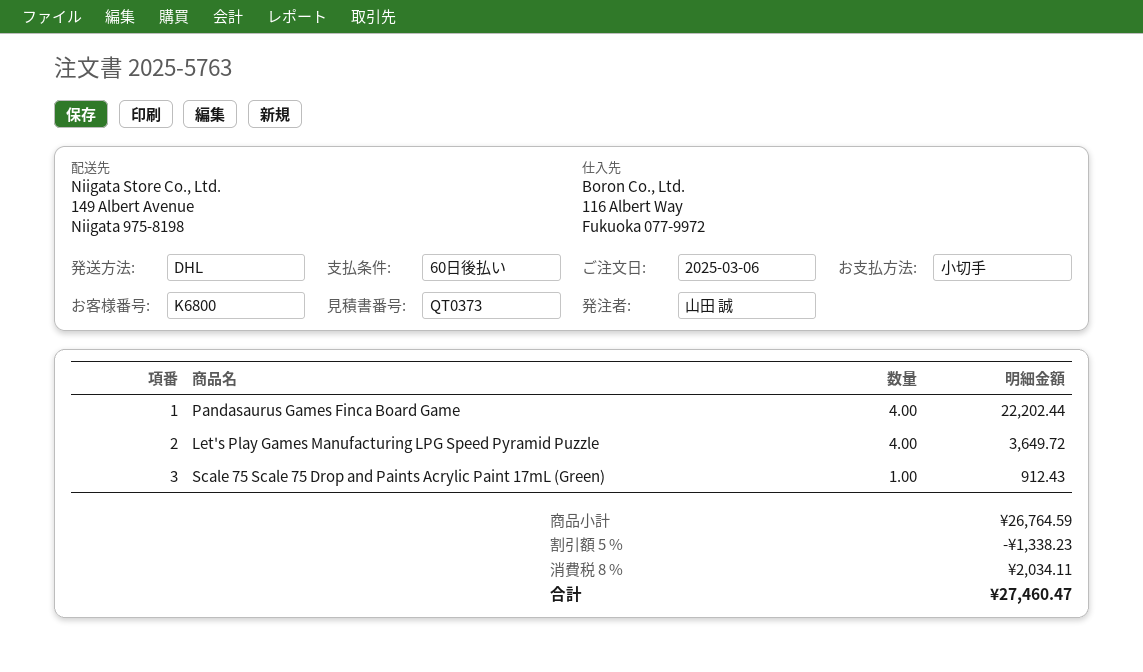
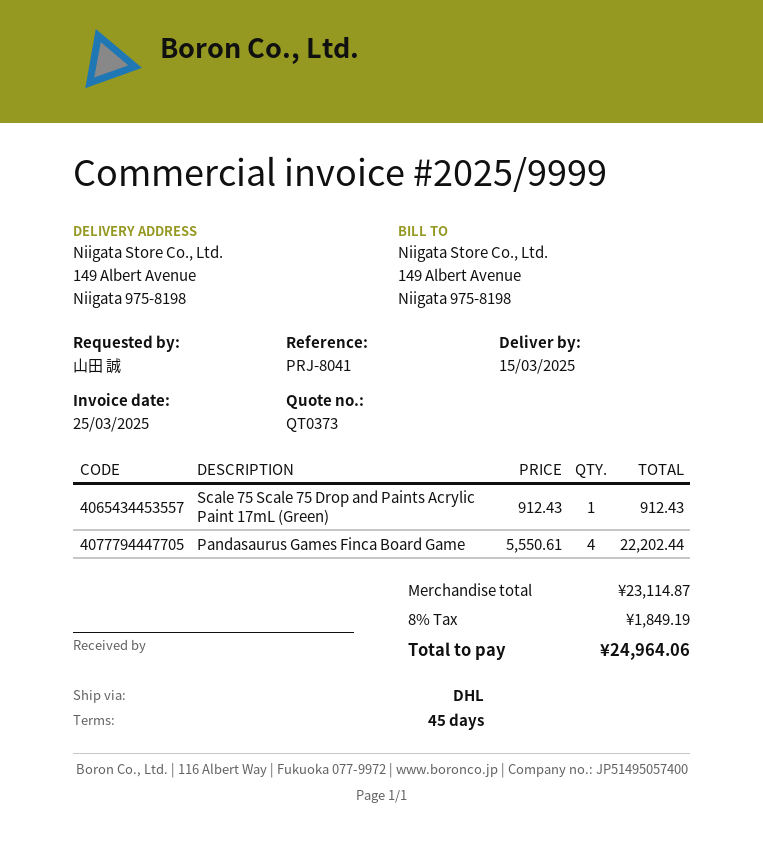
payment terms: 60 days -> 45 days
Let's Play Games Manufacturing LPG Speed Pyramid Puzzle: 4 for 3649.72 -> none
subtotal: 26764.59 -> 23114.87
discount: 5% = 1338.23 -> none
tax: 8% = 2034.11 -> 8% = 1849.19
total: 27460.47 -> 24964.06

